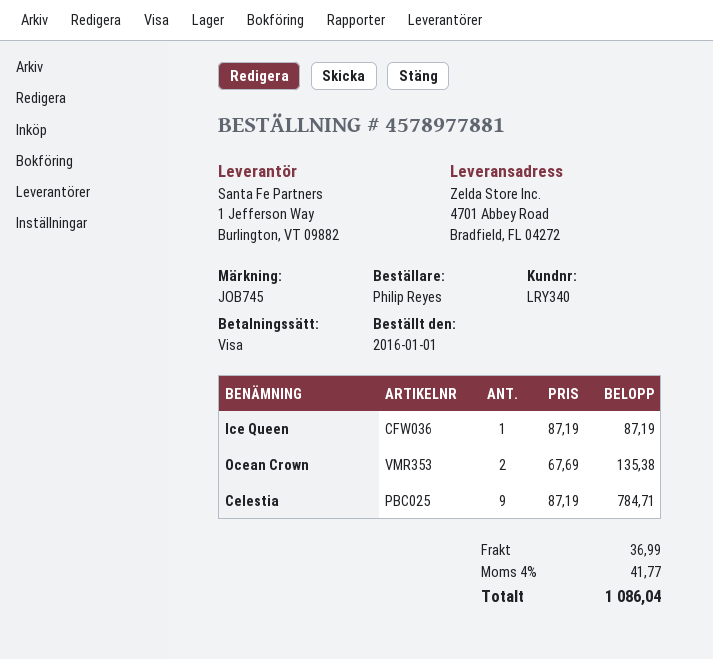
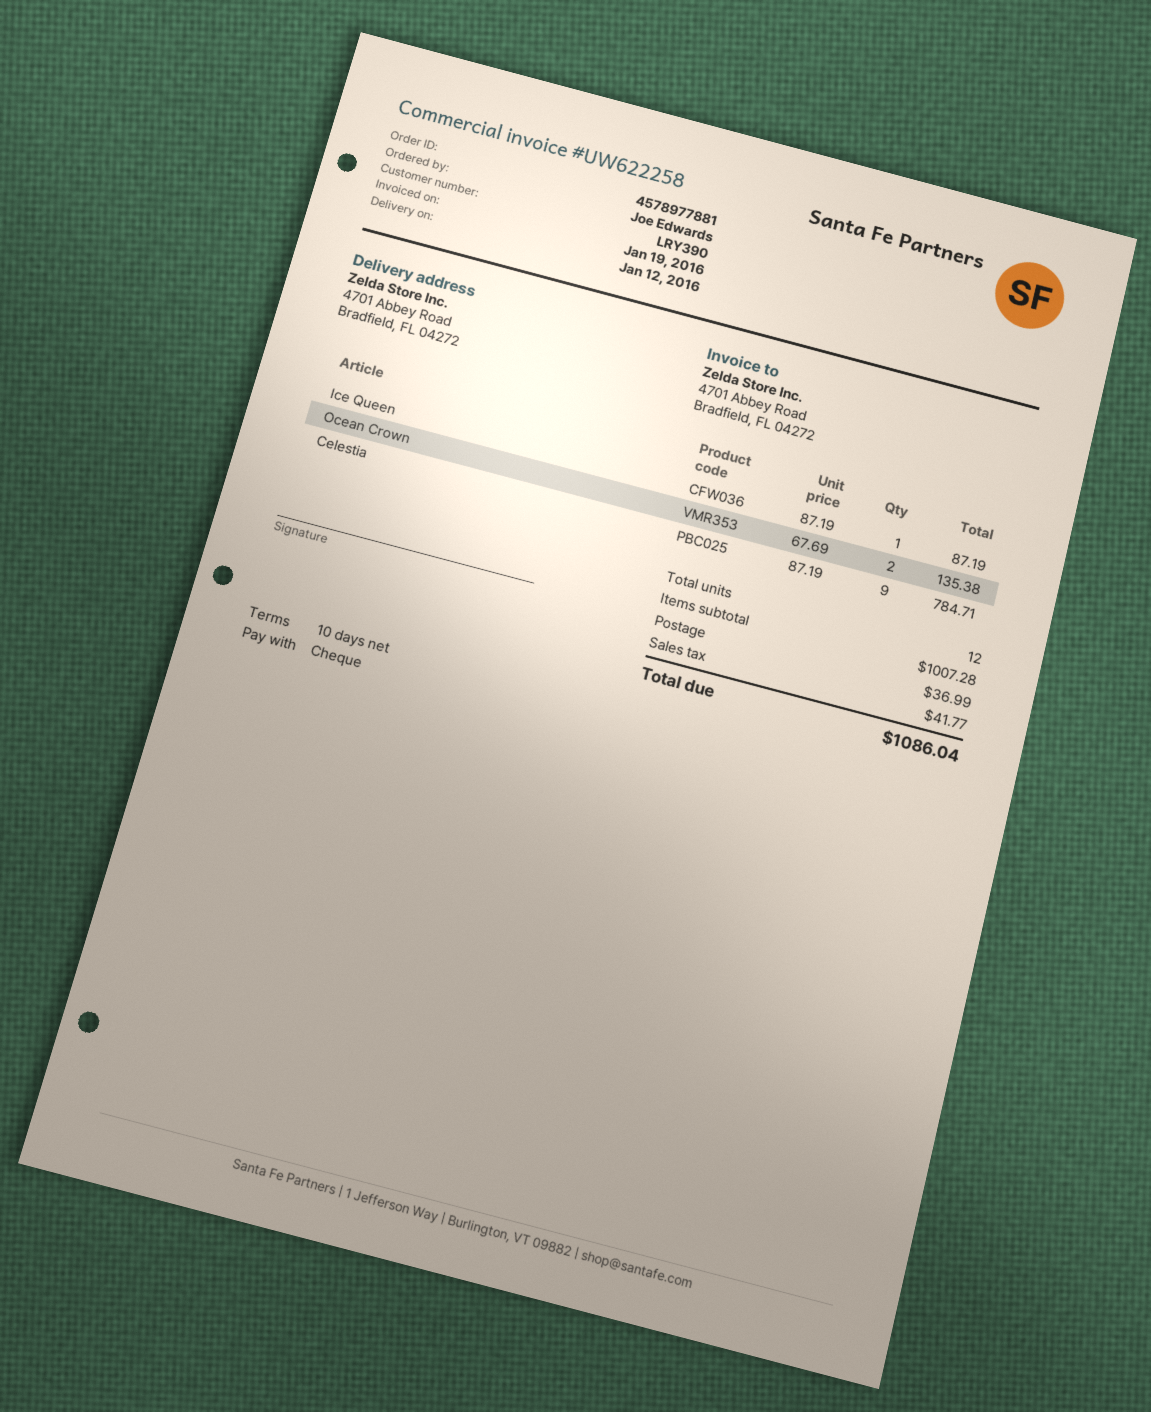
customer number: LRY340 -> LRY390
ordered by: Philip Reyes -> Joe Edwards
payment method: Visa -> cheque

